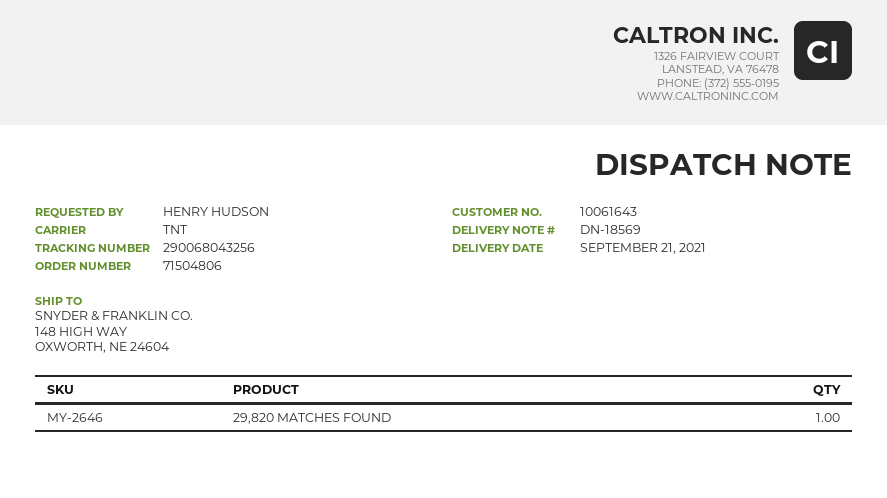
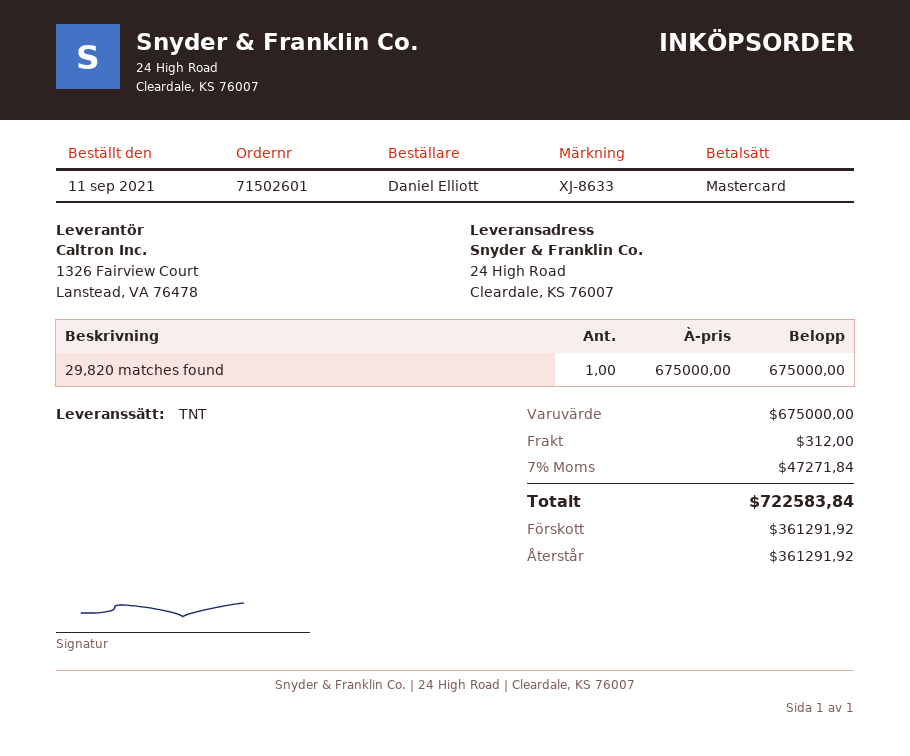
order number: 71504806 -> 71502601
ordered by: HENRY HUDSON -> Daniel Elliott
ship to: 148 HIGH WAY, OXWORTH, NE 24604 -> 24 High Road, Cleardale, KS 76007

